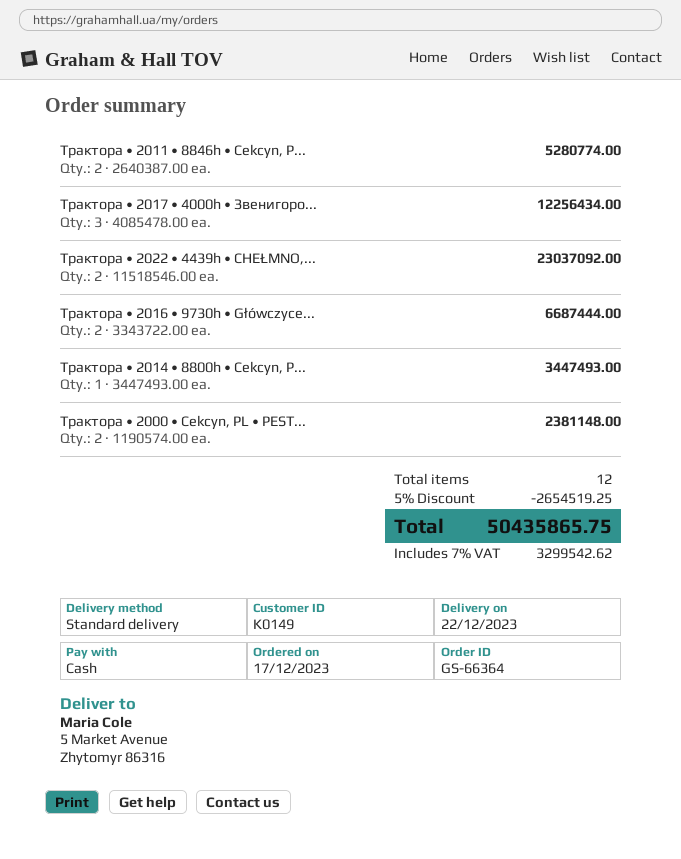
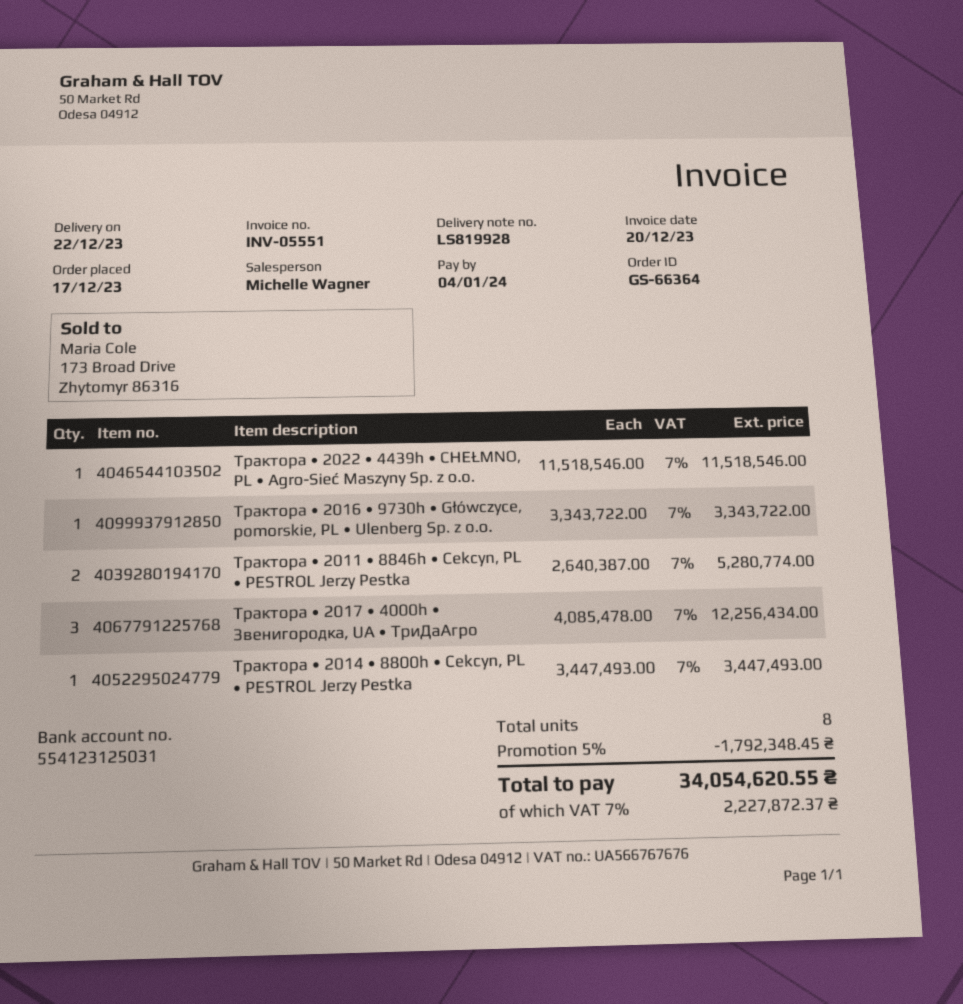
Трактора • 2022 • 4439h • CHEŁMNO,...: 2 x 11518546.00 = 23037092.00 -> 1 x 11518546.00 = 11518546.00
Трактора • 2016 • 9730h • Główczyce...: 2 x 3343722.00 = 6687444.00 -> 1 x 3343722.00 = 3343722.00
Трактора • 2000 • Cekcyn, PL • PEST...: 2 x 1190574.00 = 2381148.00 -> none
total quantity: 12 -> 8
discount: 5% = 2654519.25 -> 5% = 1792348.45
tax: 7% = 3299542.62 -> 7% = 2227872.37
total: 50435865.75 -> 34054620.55

